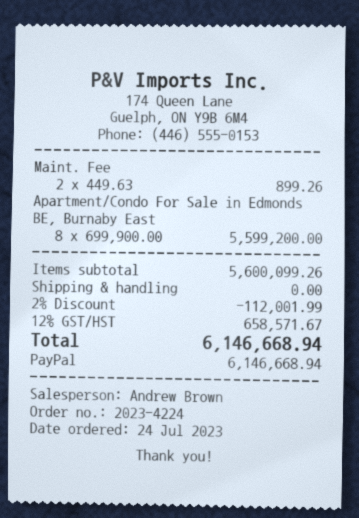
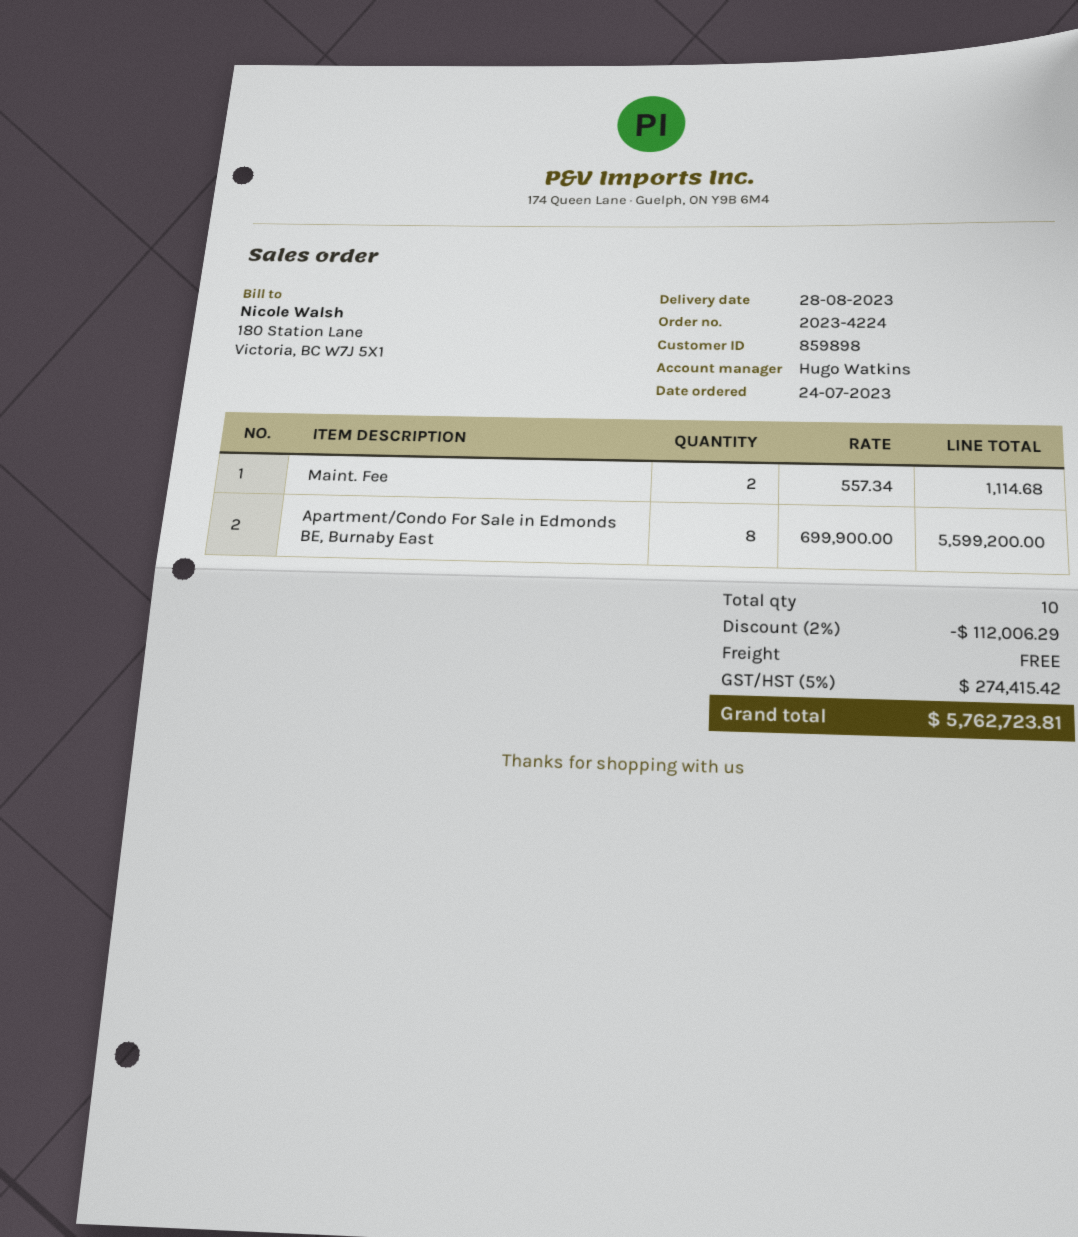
sales rep: Andrew Brown -> Hugo Watkins
Maint. Fee: 2 x 449.63 = 899.26 -> 2 x 557.34 = 1114.68
discount: 2% = 112001.99 -> 2% = 112006.29
tax: 12% = 658571.67 -> 5% = 274415.42
total: 6146668.94 -> 5762723.81

